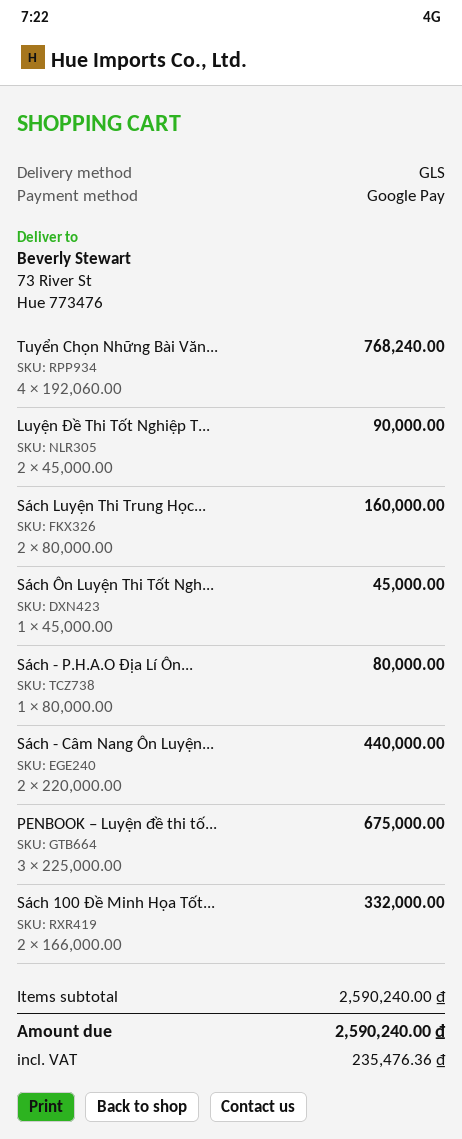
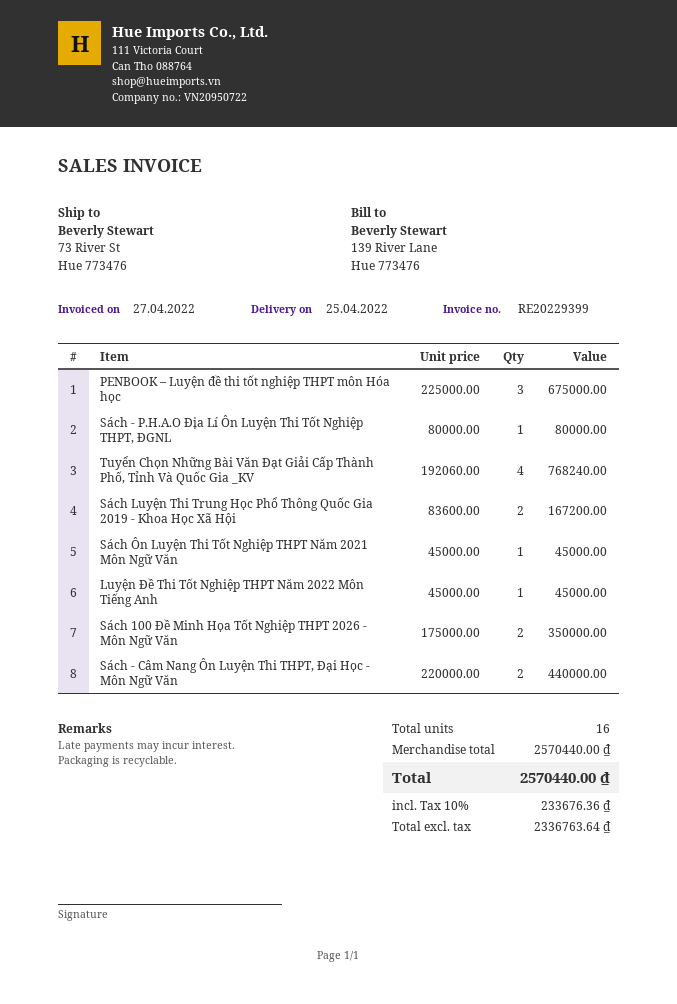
Luyện Đề Thi Tốt Nghiệp T...: 2 x 45000.00 = 90000.00 -> 1 x 45000.00 = 45000.00
Sách Luyện Thi Trung Học...: 2 x 80000.00 = 160000.00 -> 2 x 83600.00 = 167200.00
Sách 100 Đề Minh Họa Tốt...: 2 x 166000.00 = 332000.00 -> 2 x 175000.00 = 350000.00
subtotal: 2590240.00 -> 2570440.00
tax: 235476.36 -> 233676.36
total: 2590240.00 -> 2570440.00

